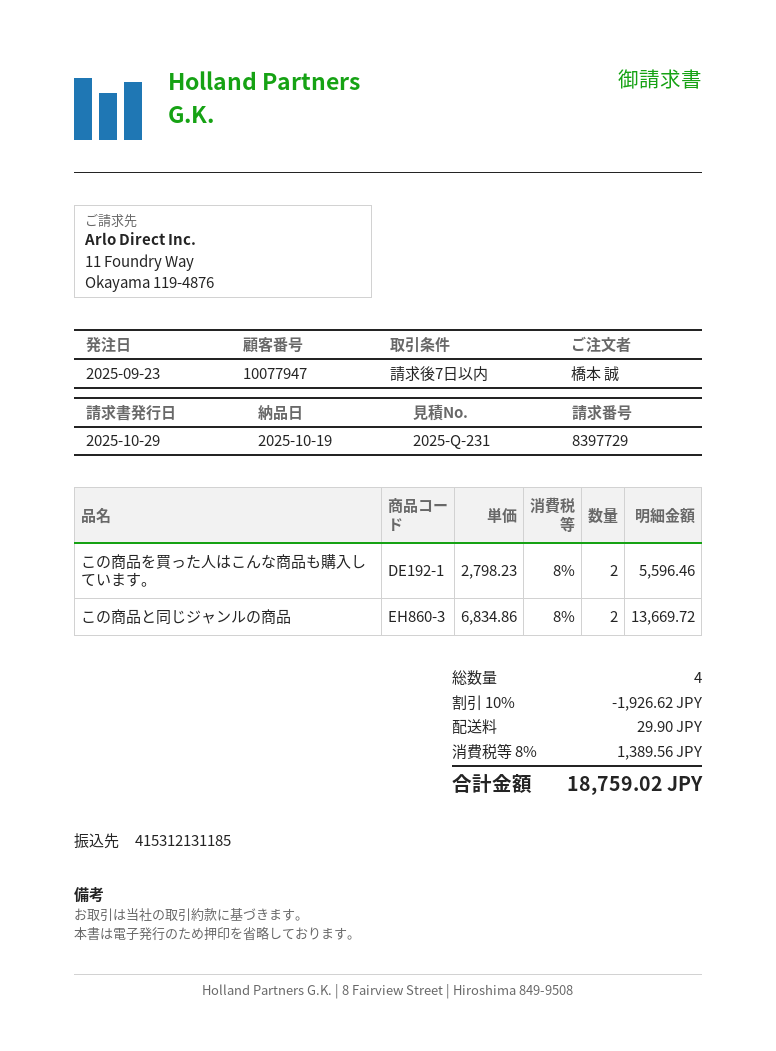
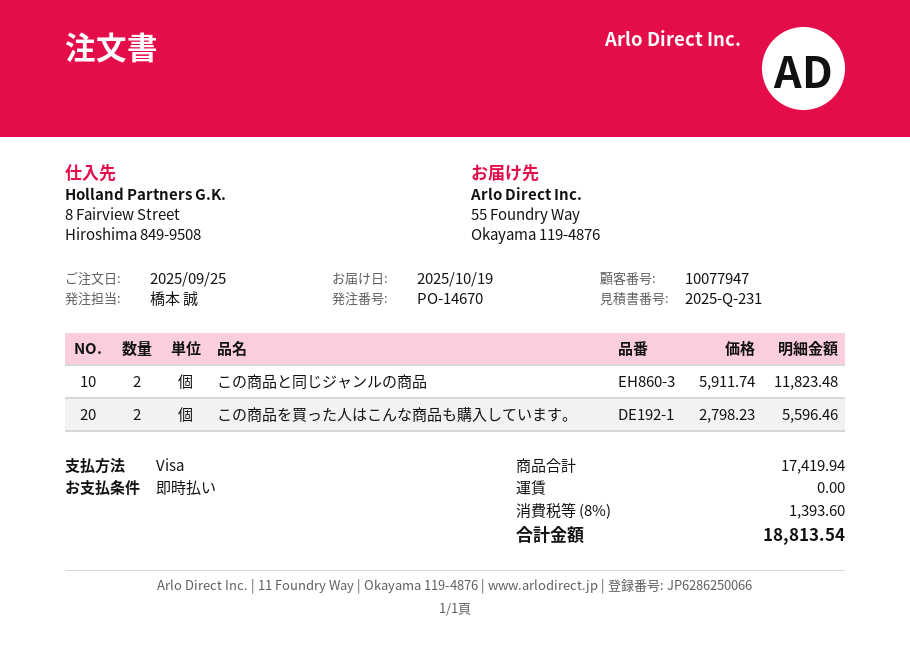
order date: 2025-09-23 -> 2025-09-25
payment terms: 7 days -> on receipt
この商品と同じジャンルの商品: 2 x 6834.86 = 13669.72 -> 2 x 5911.74 = 11823.48
discount: 10% = 1926.62 -> none
shipping: 29.90 -> 0.00
tax: 8% = 1389.56 -> 8% = 1393.60
total: 18759.02 -> 18813.54

